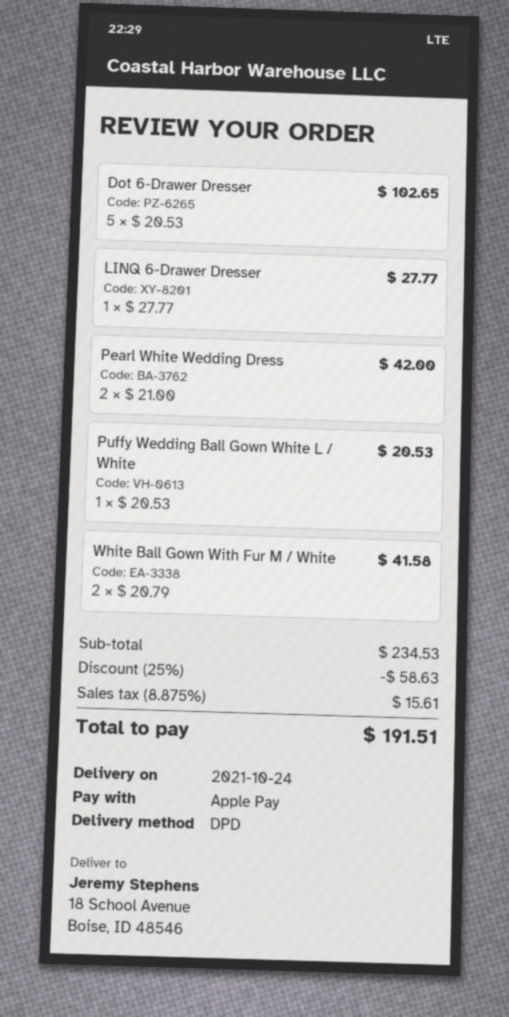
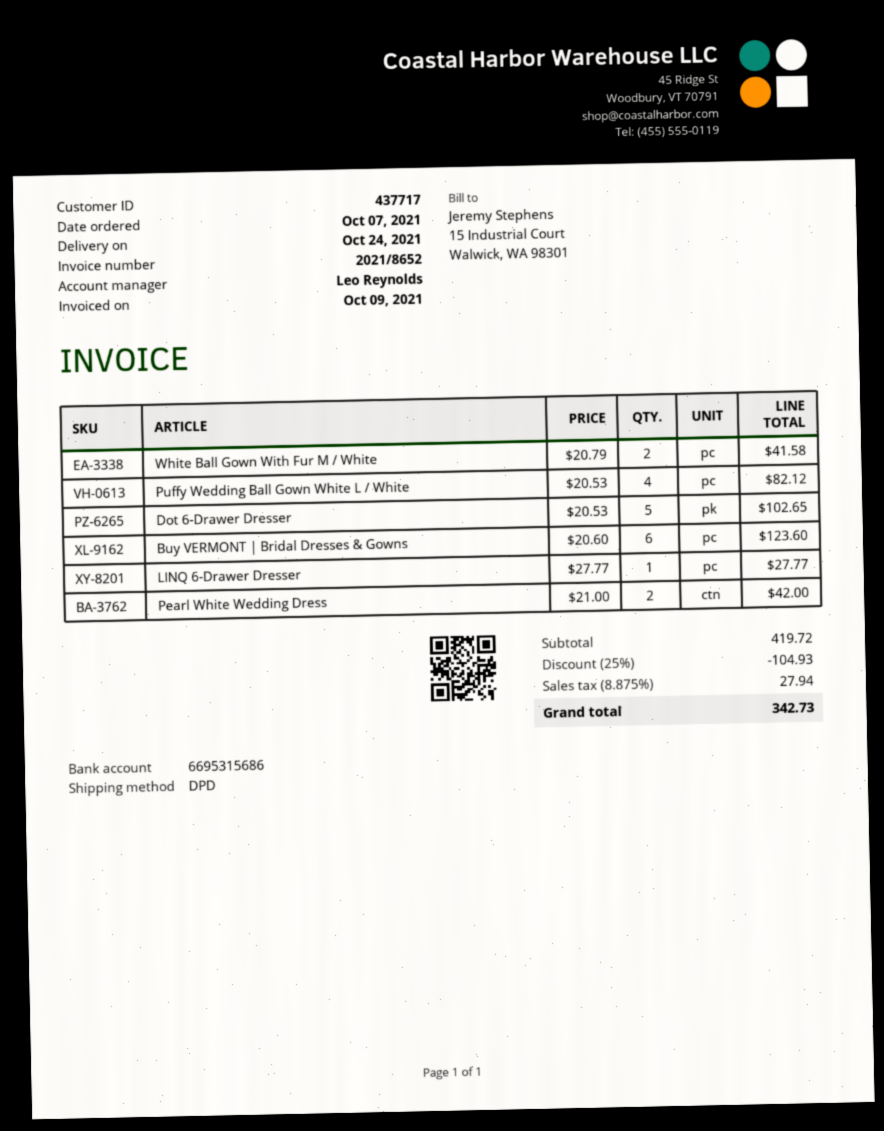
Puffy Wedding Ball Gown White L / White: 1 x 20.53 = 20.53 -> 4 x 20.53 = 82.12
Buy VERMONT | Bridal Dresses & Gowns: none -> 6 x 20.60 = 123.60
subtotal: 234.53 -> 419.72
discount: 25% = 58.63 -> 25% = 104.93
tax: 8.875% = 15.61 -> 8.875% = 27.94
total: 191.51 -> 342.73

